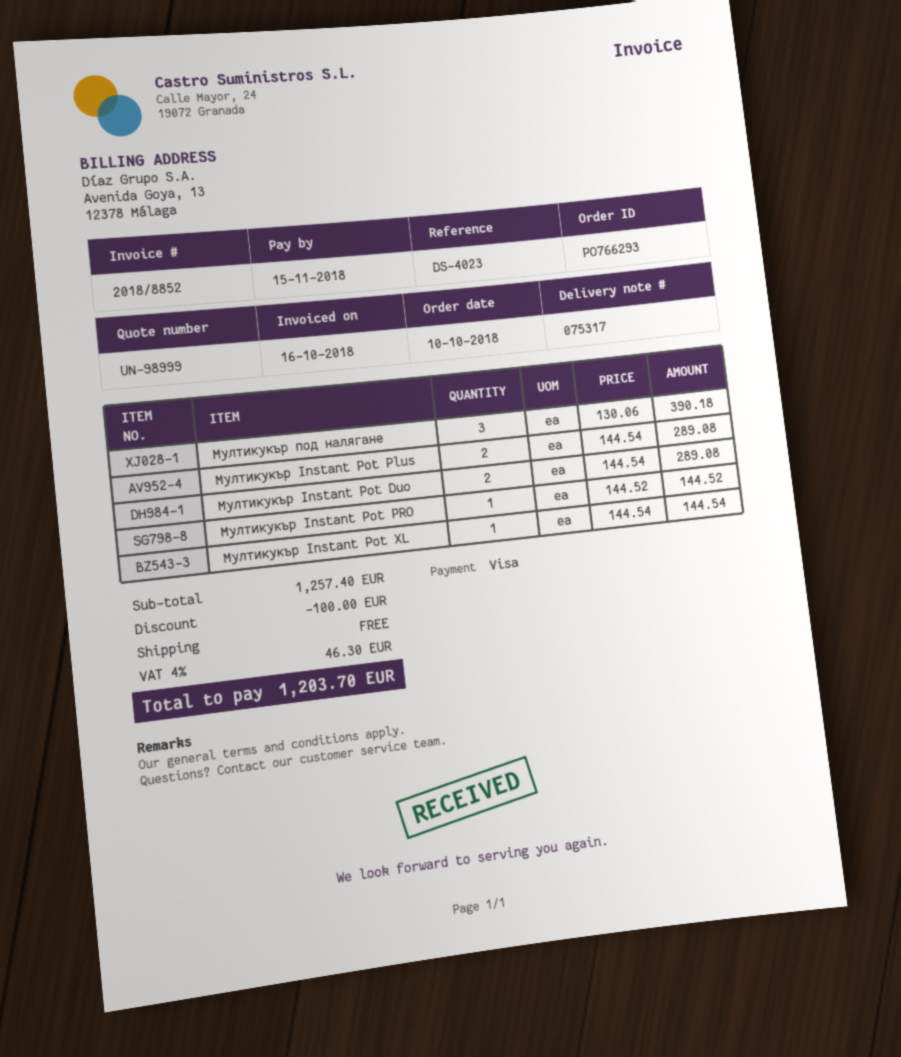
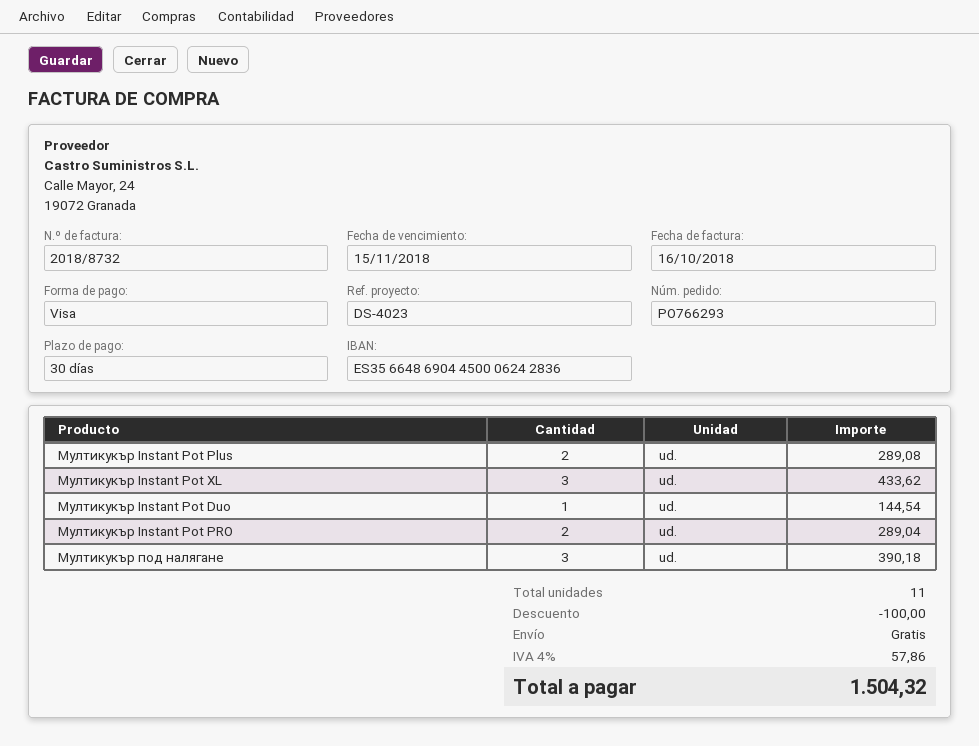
invoice number: 2018/8852 -> 2018/8732
Мултикукър Instant Pot Duo: 2 for 289.08 -> 1 for 144.54
Мултикукър Instant Pot PRO: 1 for 144.52 -> 2 for 289.04
Мултикукър Instant Pot XL: 1 for 144.54 -> 3 for 433.62
tax: 4% = 46.30 -> 4% = 57.86
total: 1203.70 -> 1504.32

